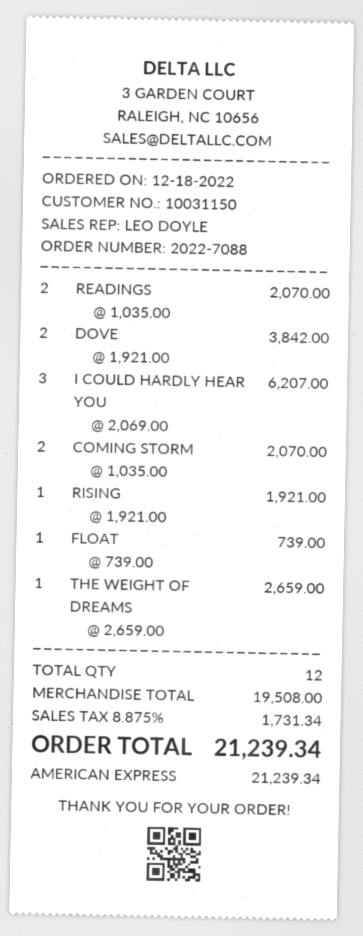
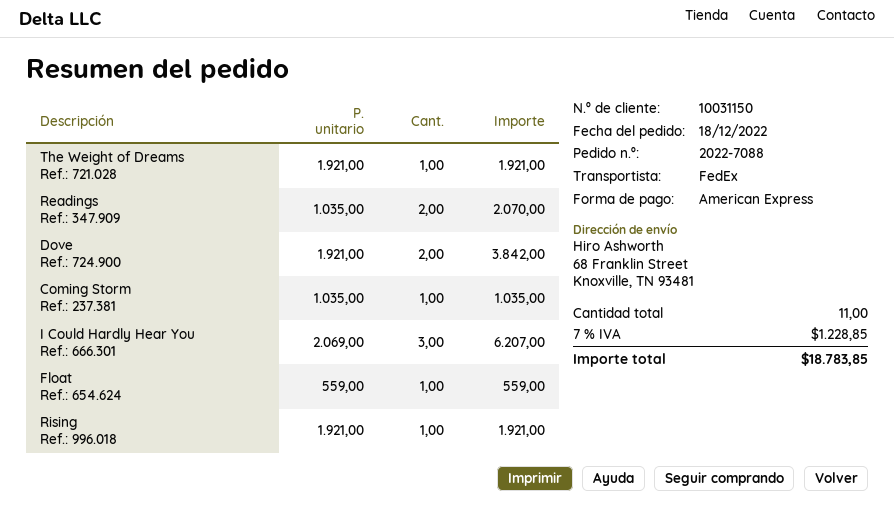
COMING STORM: 2 x 1035.00 = 2070.00 -> 1 x 1035.00 = 1035.00
FLOAT: 1 x 739.00 = 739.00 -> 1 x 559.00 = 559.00
THE WEIGHT OF DREAMS: 1 x 2659.00 = 2659.00 -> 1 x 1921.00 = 1921.00
total quantity: 12 -> 11
tax: 8.875% = 1731.34 -> 7% = 1228.85
total: 21239.34 -> 18783.85

